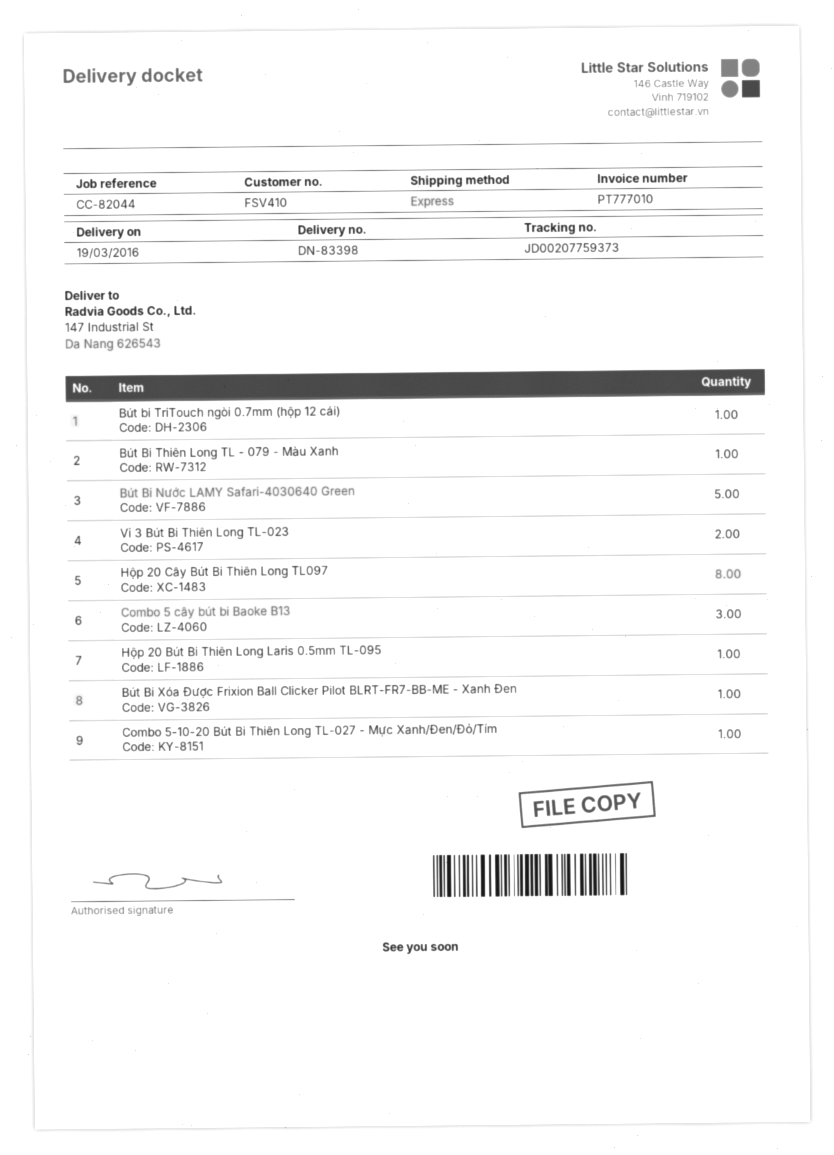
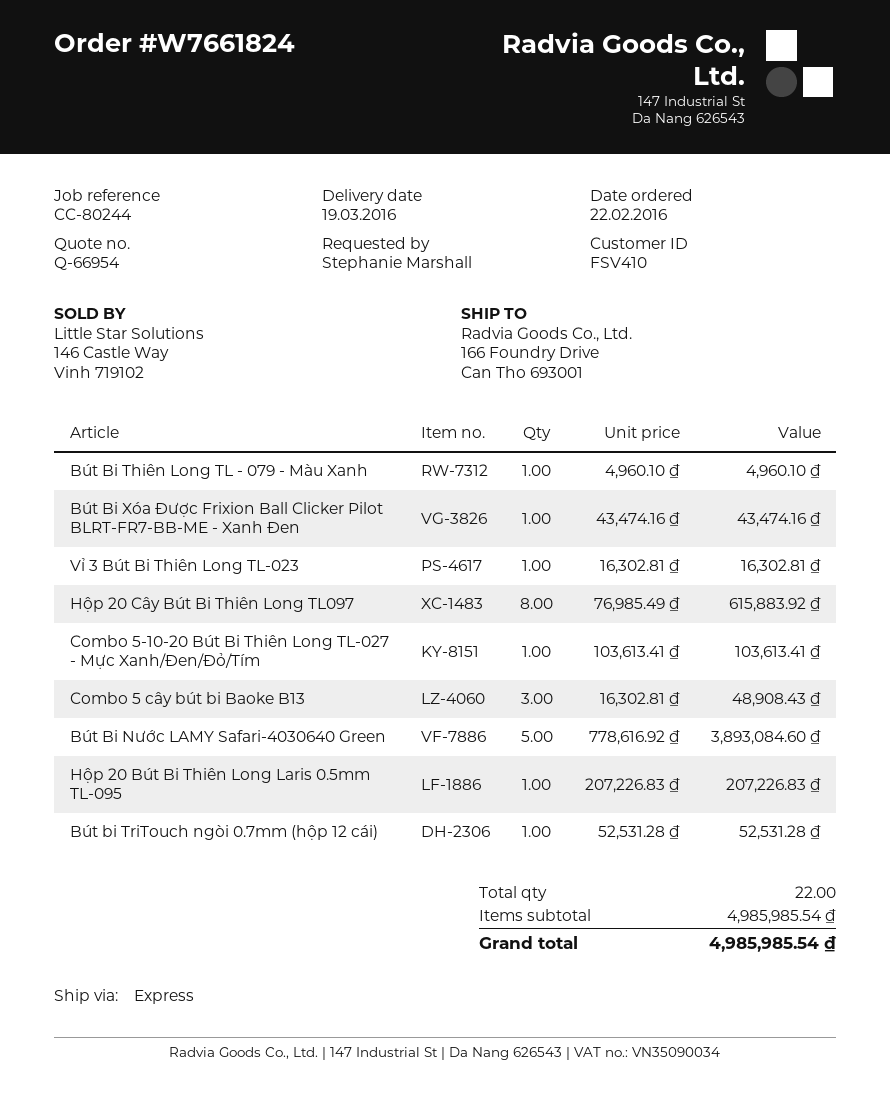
reference: CC-82044 -> CC-80244
ship to: 147 Industrial St, Da Nang 626543 -> 166 Foundry Drive, Can Tho 693001
Vỉ 3 Bút Bi Thiên Long TL-023: 2 -> 1

